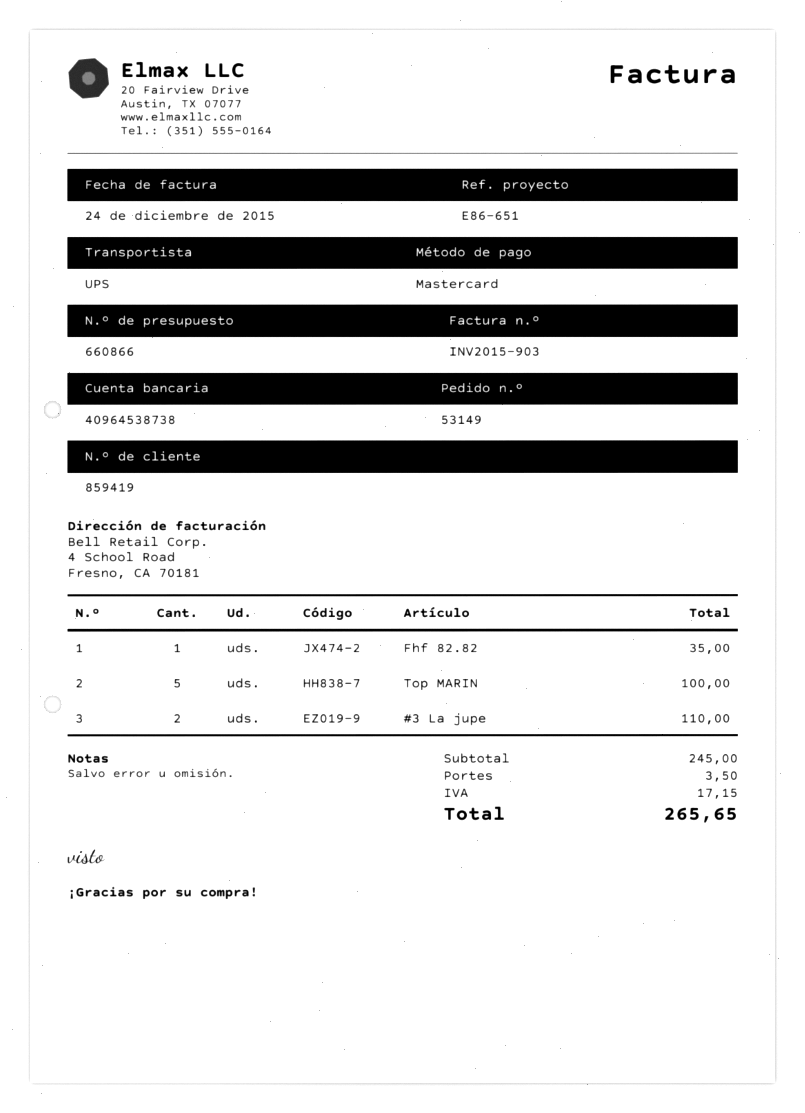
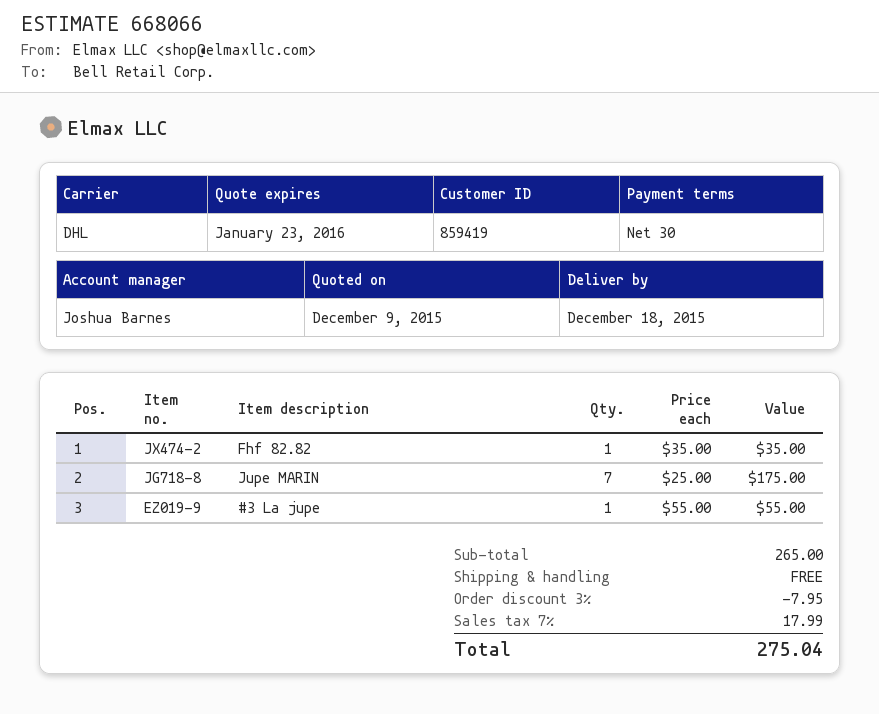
quote number: 660866 -> 668066
shipping method: UPS -> DHL
Top MARIN: 5 for 100.00 -> none
#3 La jupe: 2 for 110.00 -> 1 for 55.00
Jupe MARIN: none -> 7 for 175.00
subtotal: 245.00 -> 265.00
discount: none -> 3% = 7.95
shipping: 3.50 -> 0.00
tax: 17.15 -> 17.99
total: 265.65 -> 275.04

